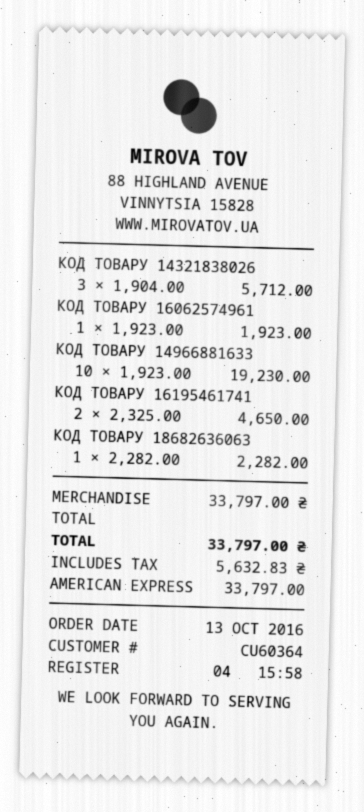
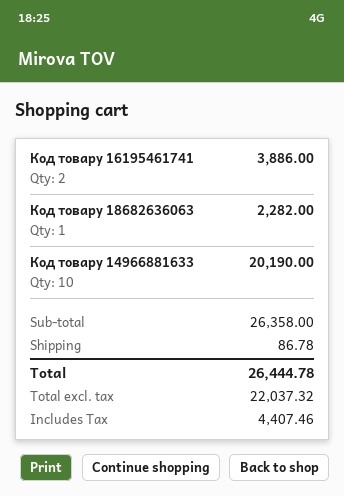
КОД ТОВАРУ 14321838026: 3 for 5712.00 -> none
КОД ТОВАРУ 16062574961: 1 for 1923.00 -> none
КОД ТОВАРУ 14966881633: 10 for 19230.00 -> 10 for 20190.00
КОД ТОВАРУ 16195461741: 2 for 4650.00 -> 2 for 3886.00
subtotal: 33797.00 -> 26358.00
shipping: none -> 86.78
tax: 5632.83 -> 4407.46
total: 33797.00 -> 26444.78

